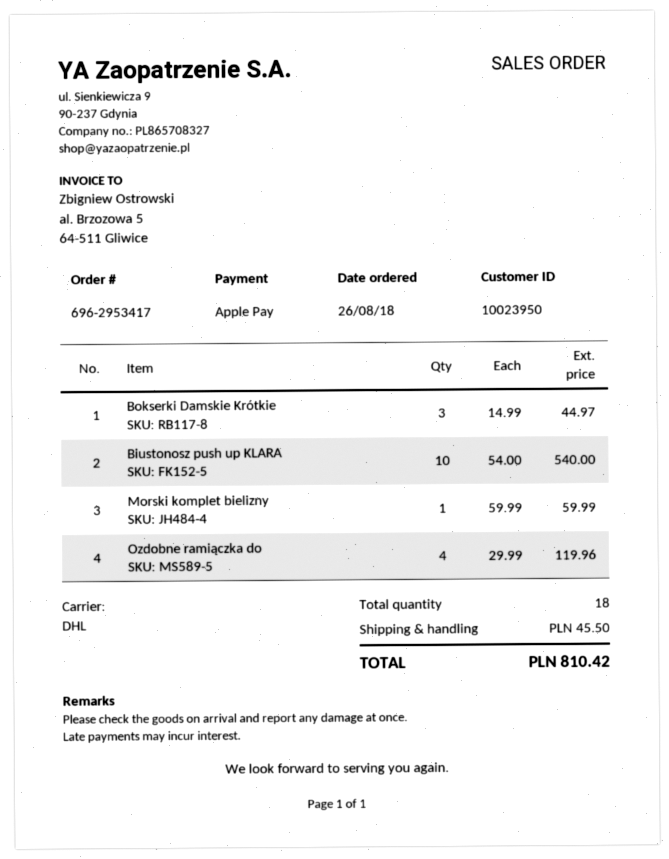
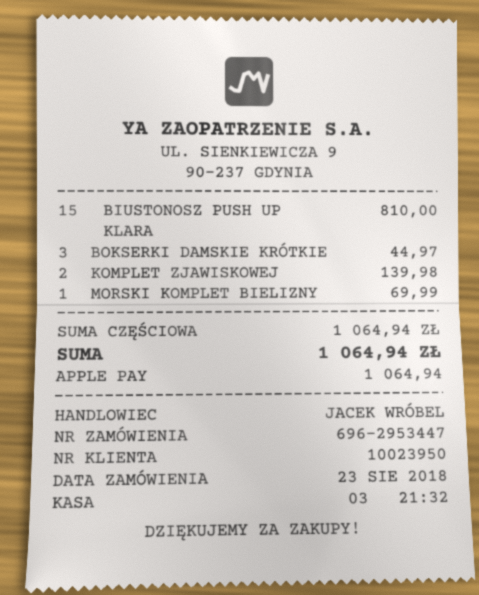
order number: 696-2953417 -> 696-2953447
order date: 2018-08-26 -> 2018-08-23
Biustonosz push up KLARA: 10 for 540.00 -> 15 for 810.00
Morski komplet bielizny: 1 for 59.99 -> 1 for 69.99
Ozdobne ramiączka do: 4 for 119.96 -> none
KOMPLET ZJAWISKOWEJ: none -> 2 for 139.98
shipping: 45.50 -> none
total: 810.42 -> 1064.94

